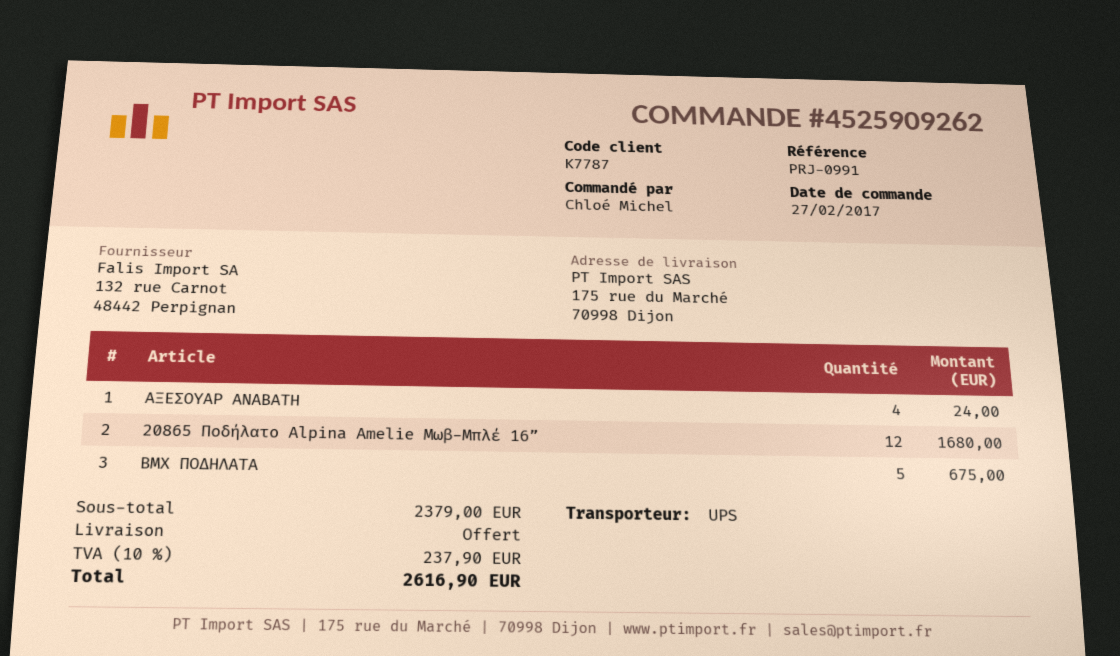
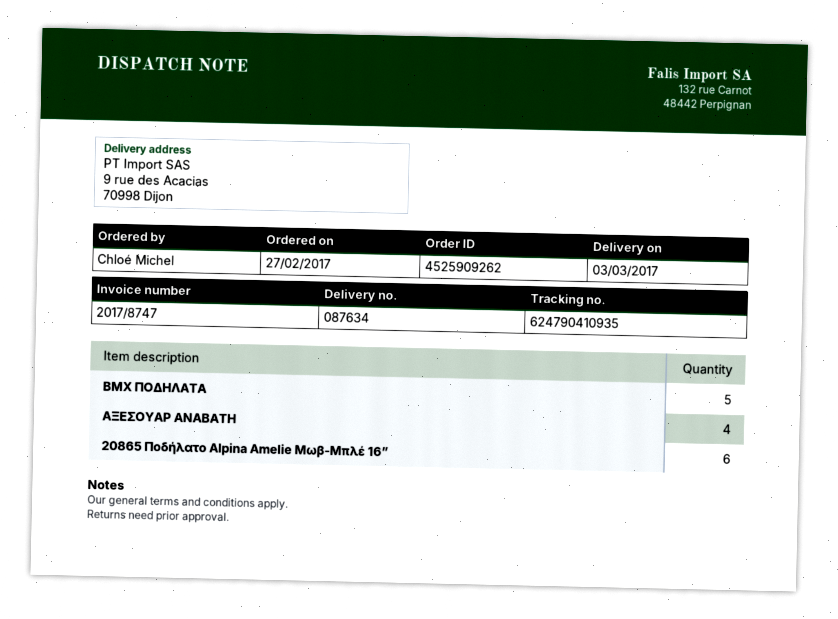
ship to: 175 rue du Marché, 70998 Dijon -> 9 rue des Acacias, 70998 Dijon
20865 Ποδήλατο Alpina Amelie Μωβ-Μπλέ 16”: 12 -> 6

